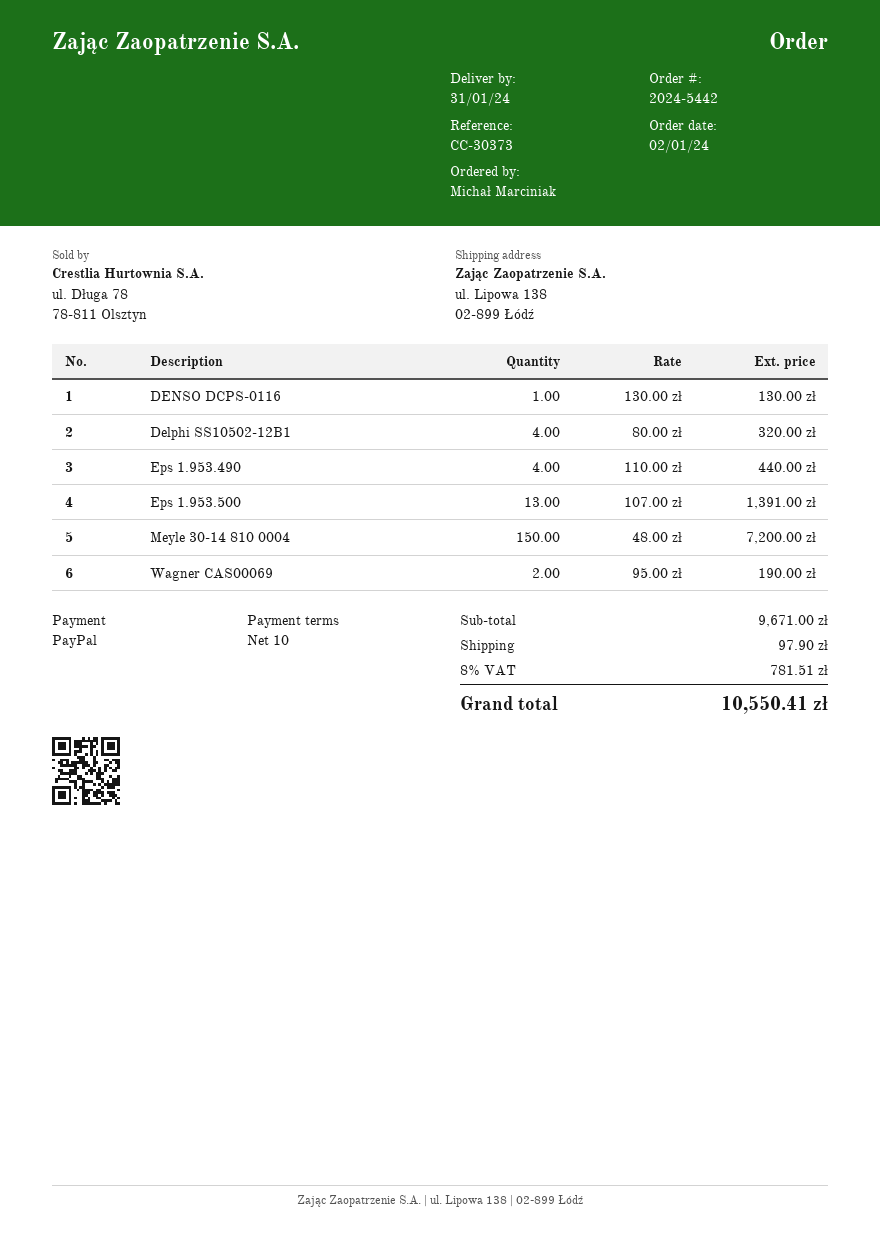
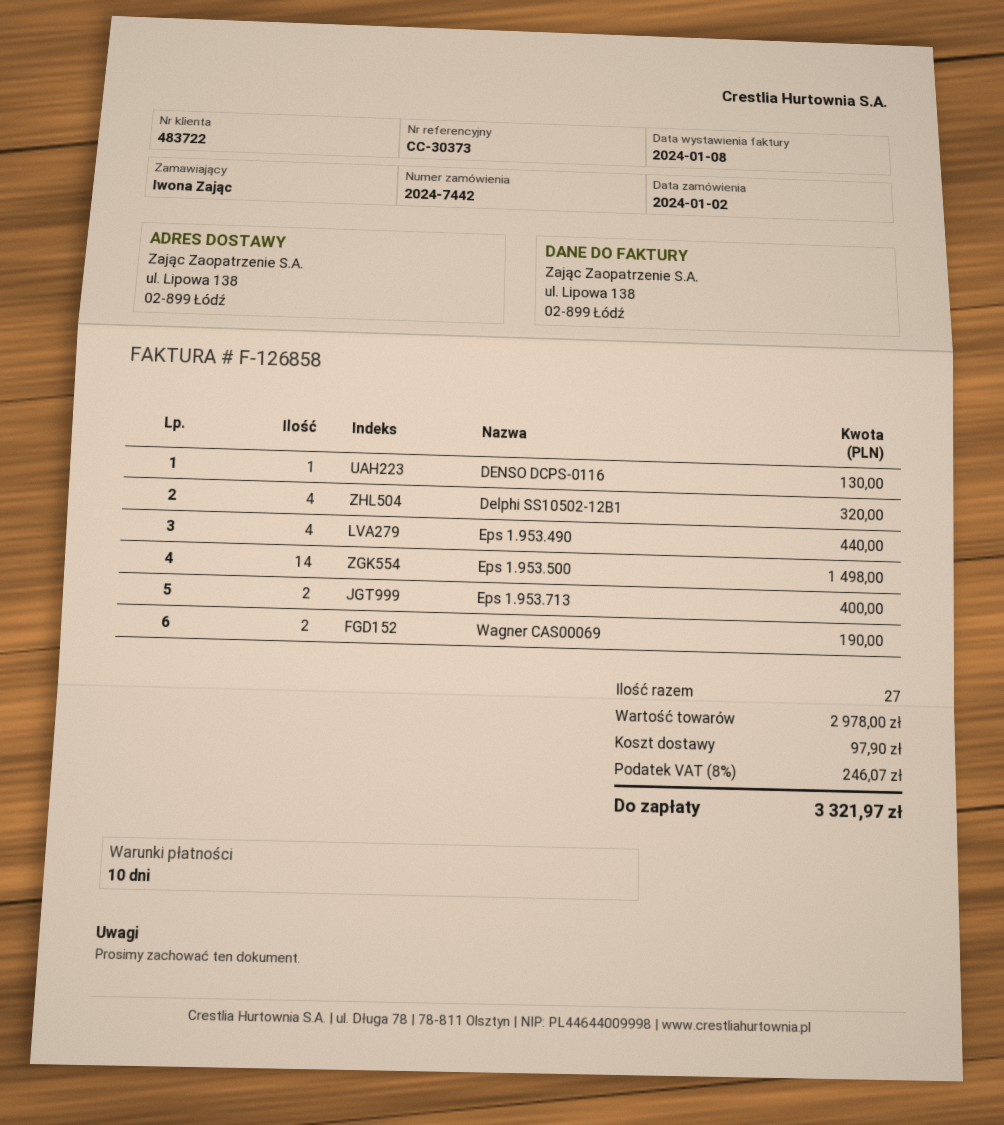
order number: 2024-5442 -> 2024-7442
ordered by: Michał Marciniak -> Iwona Zając
Eps 1.953.500: 13 for 1391.00 -> 14 for 1498.00
Meyle 30-14 810 0004: 150 for 7200.00 -> none
Eps 1.953.713: none -> 2 for 400.00
subtotal: 9671.00 -> 2978.00
tax: 8% = 781.51 -> 8% = 246.07
total: 10550.41 -> 3321.97

